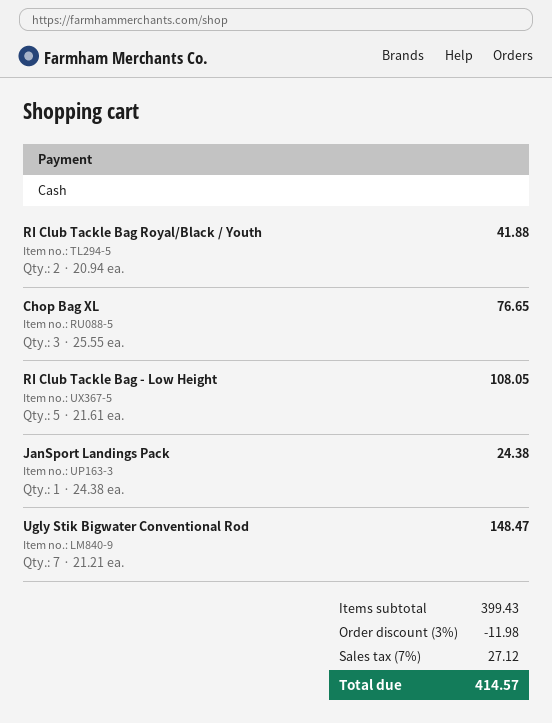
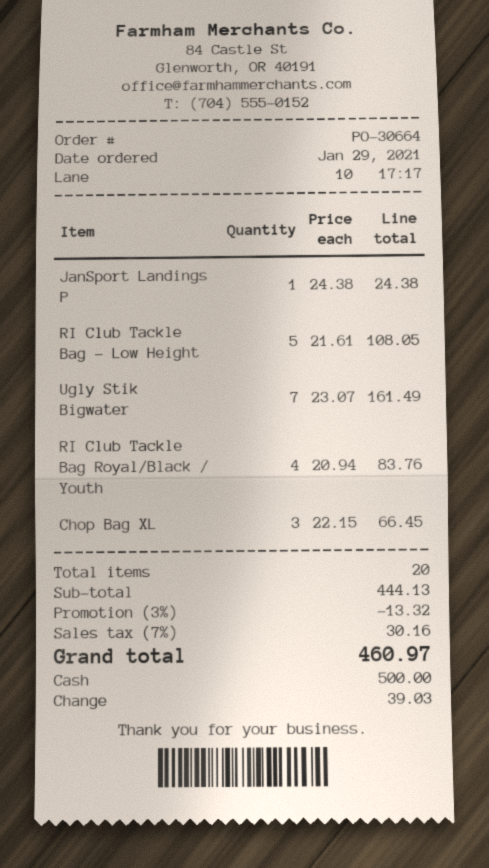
RI Club Tackle Bag Royal/Black / Youth: 2 x 20.94 = 41.88 -> 4 x 20.94 = 83.76
Chop Bag XL: 3 x 25.55 = 76.65 -> 3 x 22.15 = 66.45
Ugly Stik Bigwater Conventional Rod: 7 x 21.21 = 148.47 -> 7 x 23.07 = 161.49
subtotal: 399.43 -> 444.13
discount: 3% = 11.98 -> 3% = 13.32
tax: 7% = 27.12 -> 7% = 30.16
total: 414.57 -> 460.97

